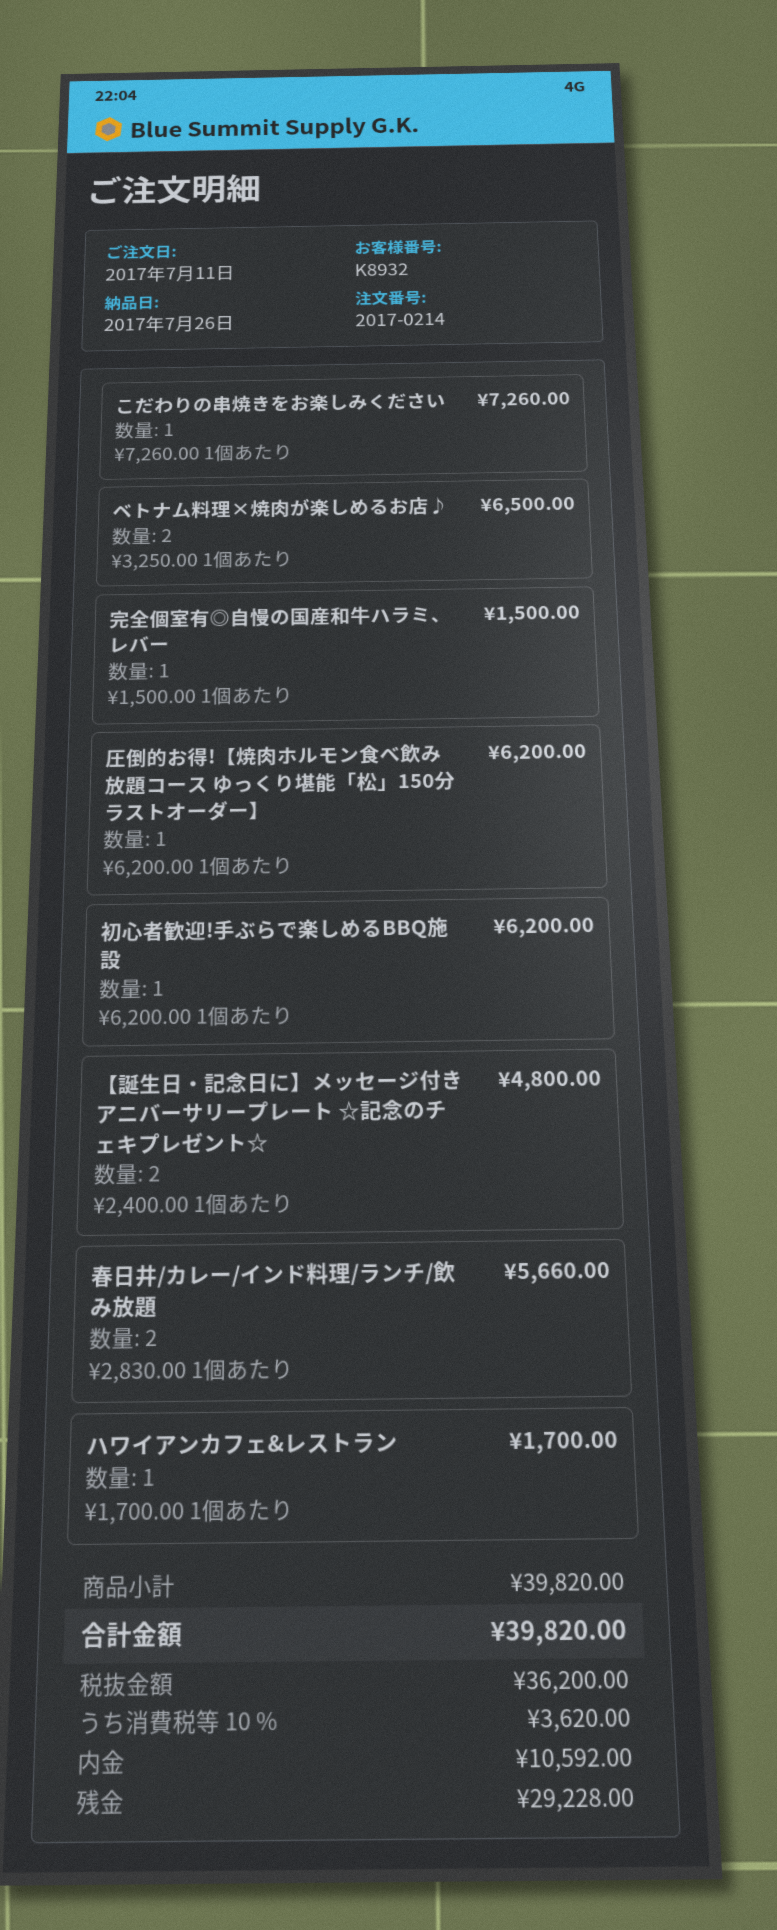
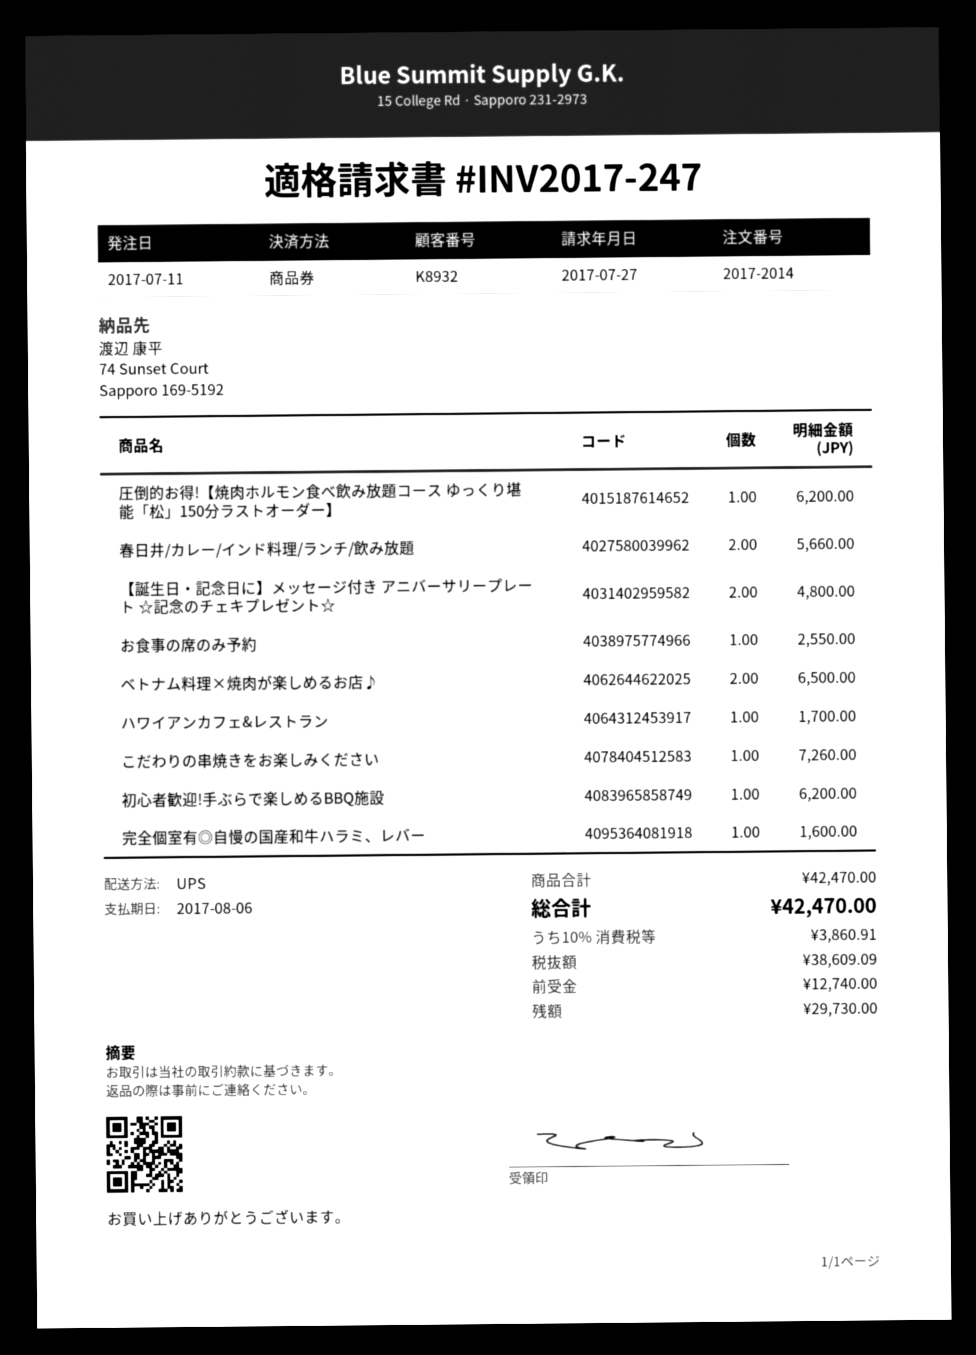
order number: 2017-0214 -> 2017-2014
完全個室有◎自慢の国産和牛ハラミ、レバー: 1 for 1500.00 -> 1 for 1600.00
お食事の席のみ予約: none -> 1 for 2550.00
subtotal: 39820.00 -> 42470.00
net: 36200.00 -> 38609.09
tax: 10% = 3620.00 -> 10% = 3860.91
total: 39820.00 -> 42470.00
deposit: 10592.00 -> 12740.00
balance: 29228.00 -> 29730.00

